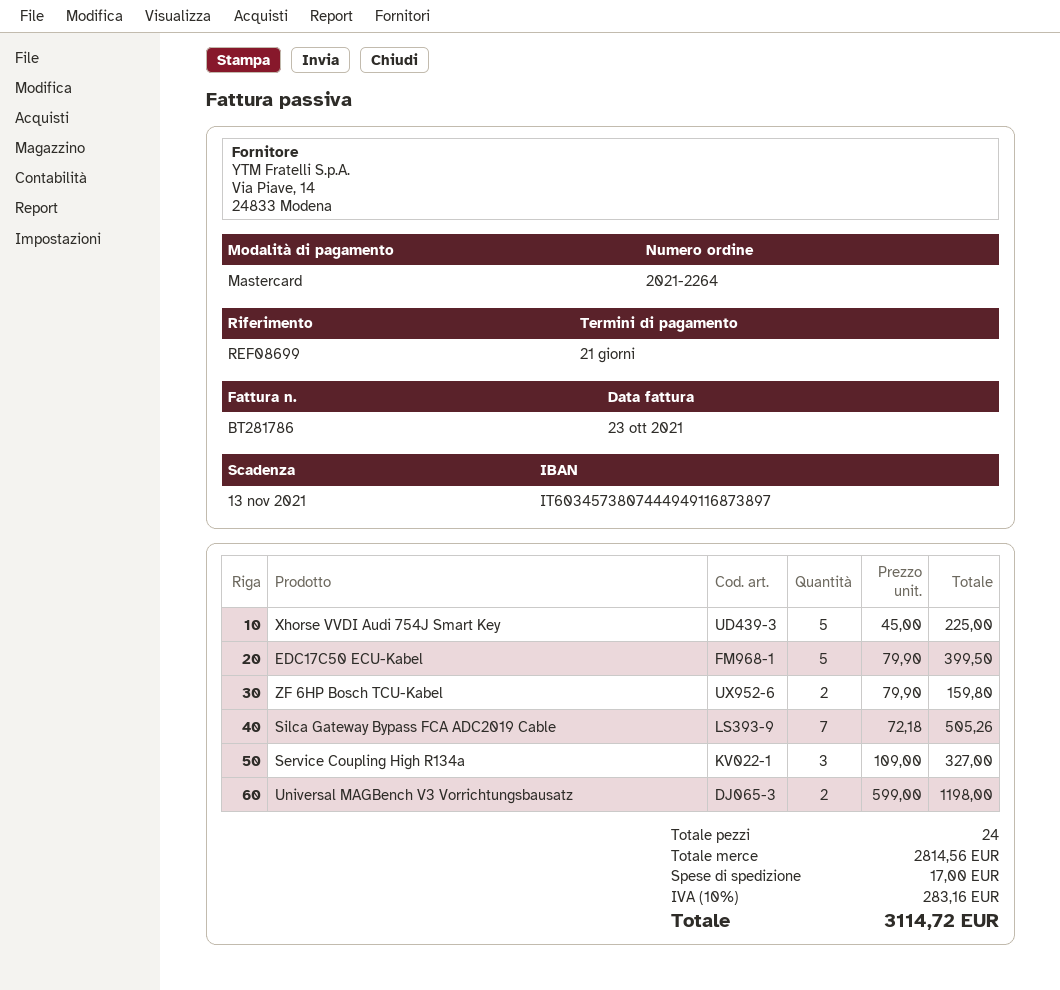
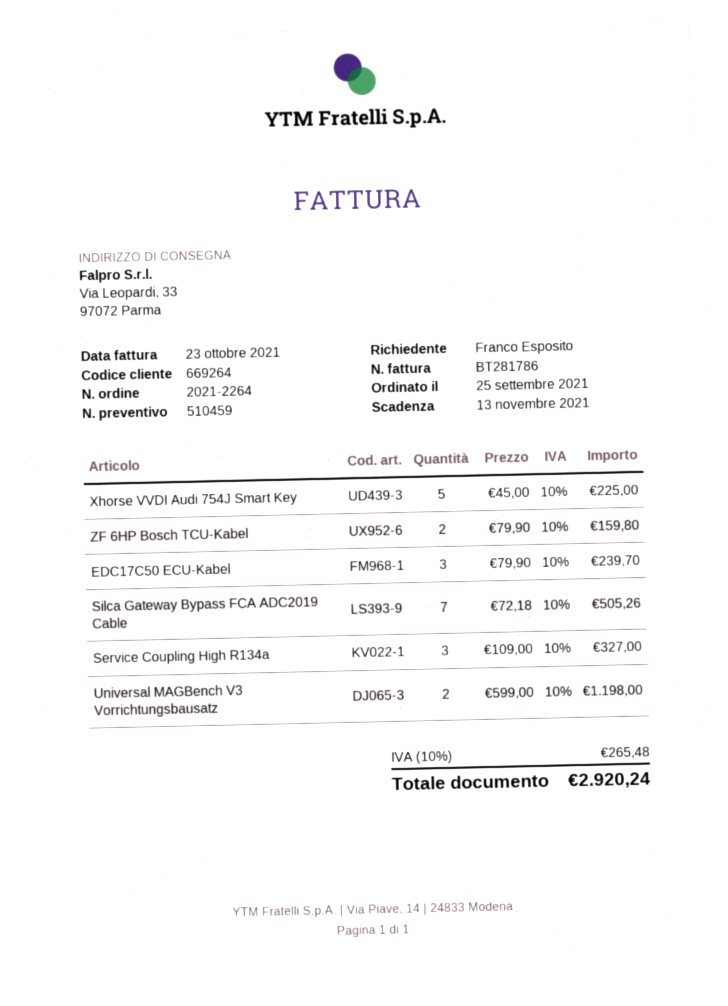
EDC17C50 ECU-Kabel: 5 x 79.90 = 399.50 -> 3 x 79.90 = 239.70
shipping: 17.00 -> none
tax: 10% = 283.16 -> 10% = 265.48
total: 3114.72 -> 2920.24

